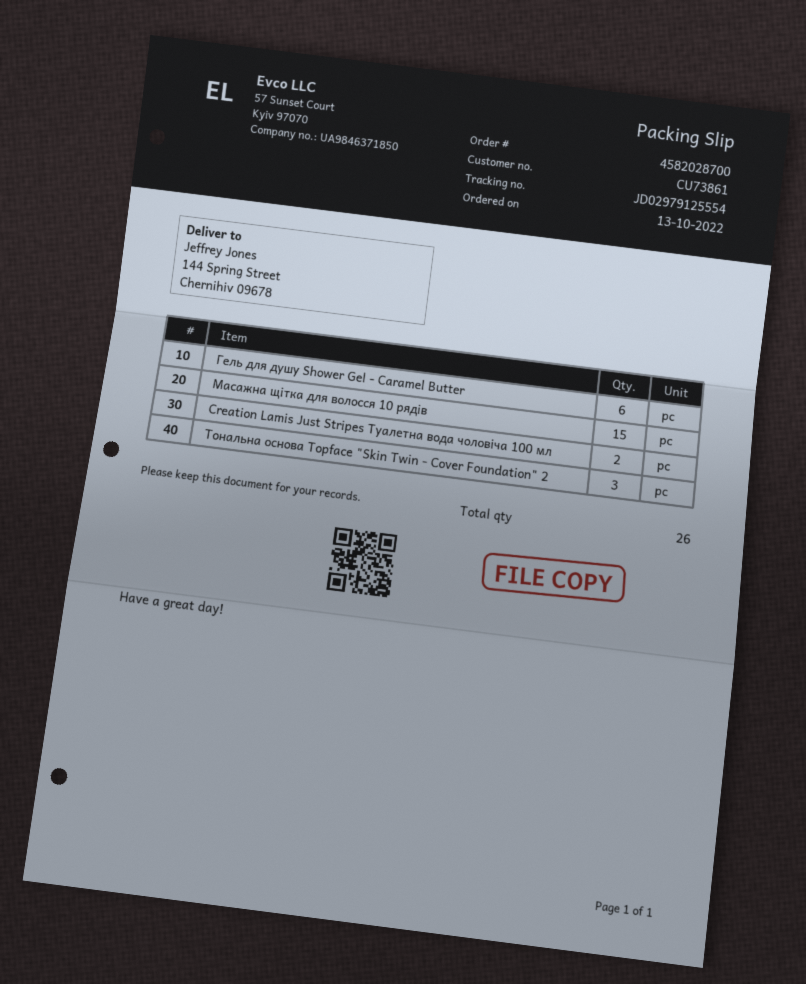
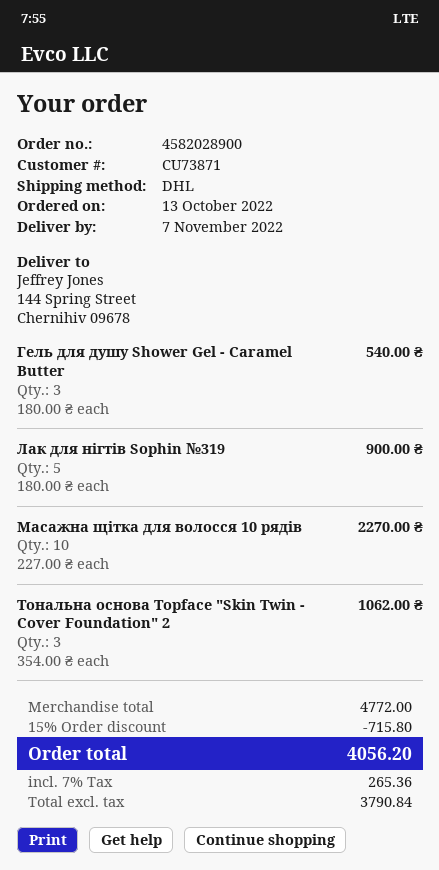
order number: 4582028700 -> 4582028900
customer number: CU73861 -> CU73871
Гель для душу Shower Gel - Caramel Butter: 6 -> 3
Масажна щітка для волосся 10 рядів: 15 -> 10
Creation Lamis Just Stripes Туалетна вода чоловіча 100 мл: 2 -> none
Лак для нігтів Sophin №319: none -> 5

